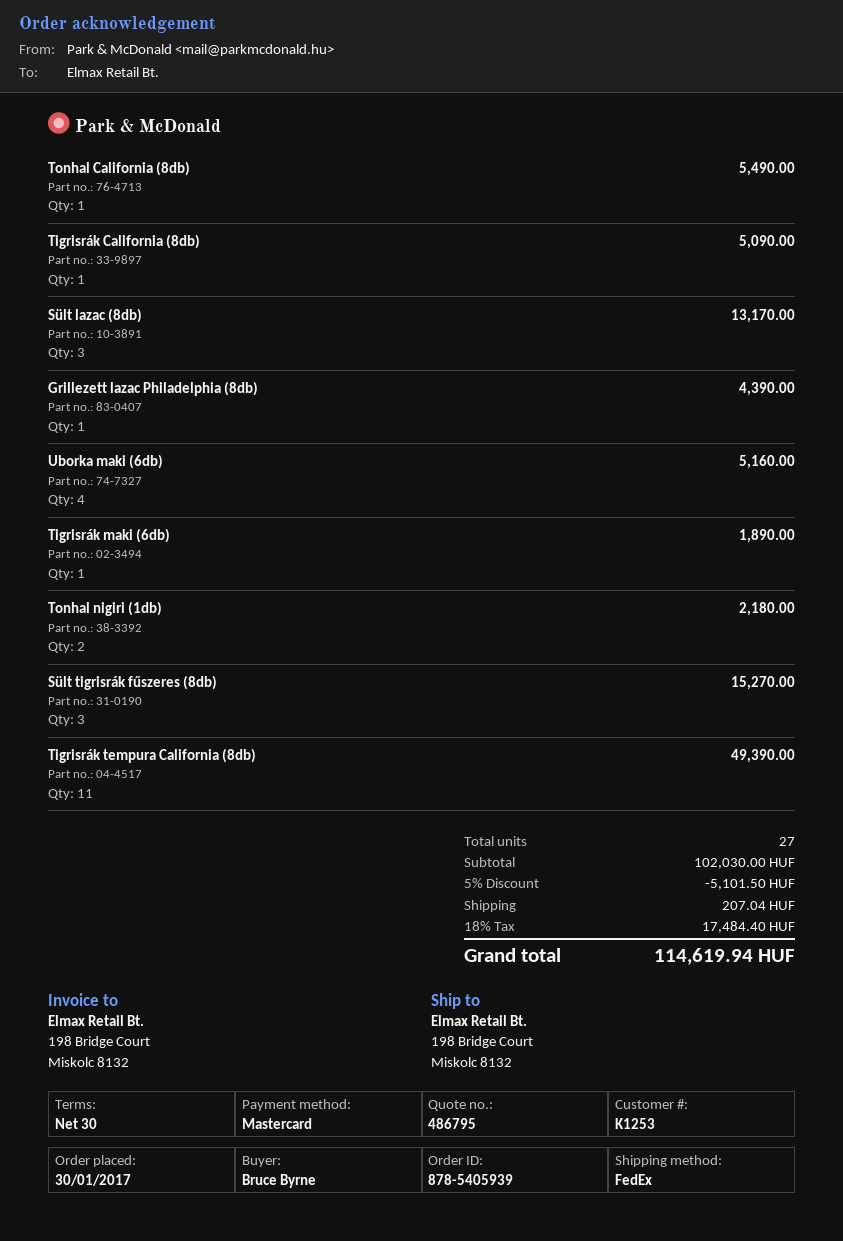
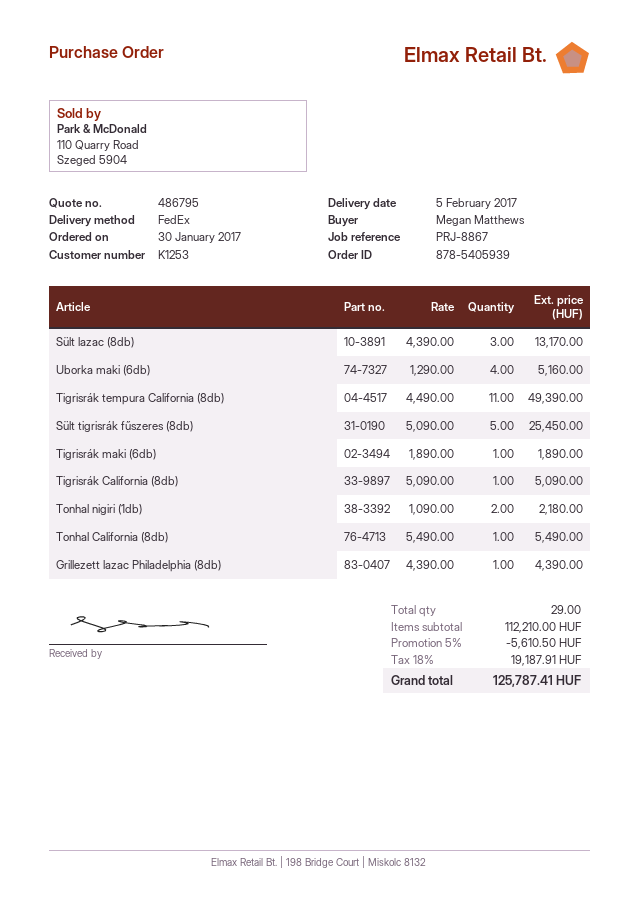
ordered by: Bruce Byrne -> Megan Matthews
Sült tigrisrák fűszeres (8db): 3 for 15270.00 -> 5 for 25450.00
total quantity: 27 -> 29
subtotal: 102030.00 -> 112210.00
discount: 5% = 5101.50 -> 5% = 5610.50
shipping: 207.04 -> none
tax: 18% = 17484.40 -> 18% = 19187.91
total: 114619.94 -> 125787.41

